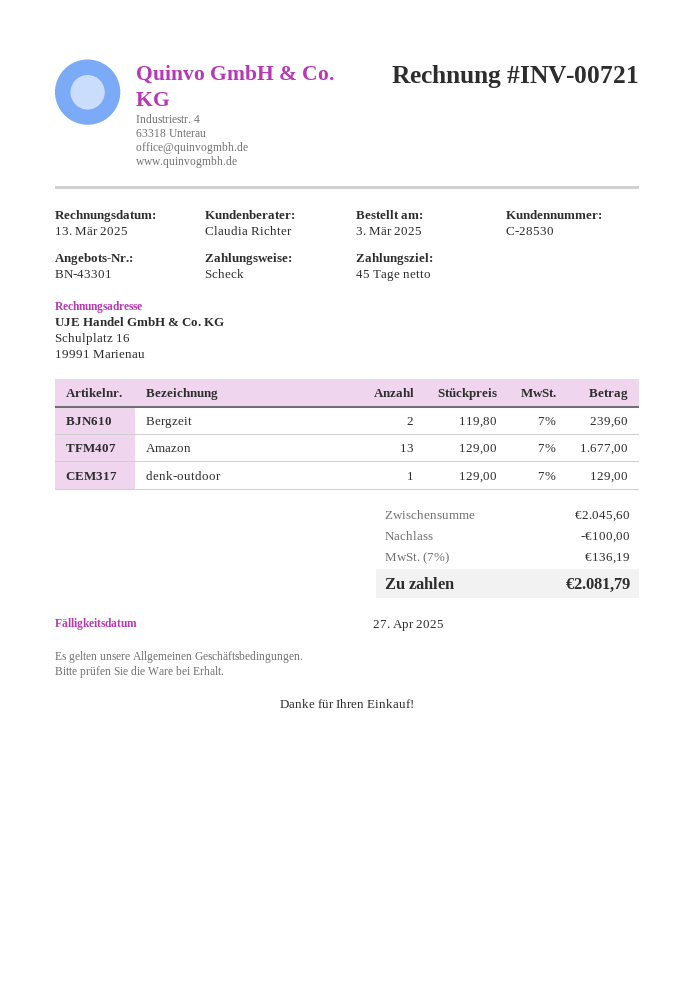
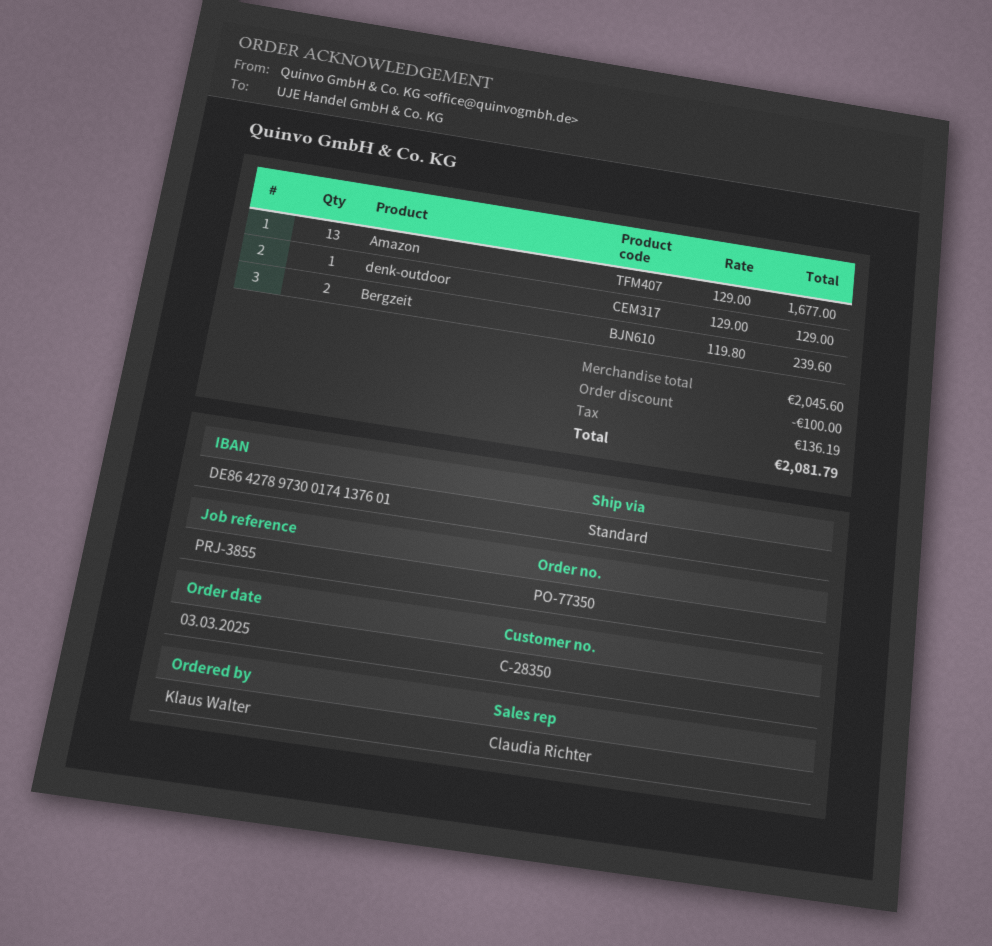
customer number: C-28530 -> C-28350

